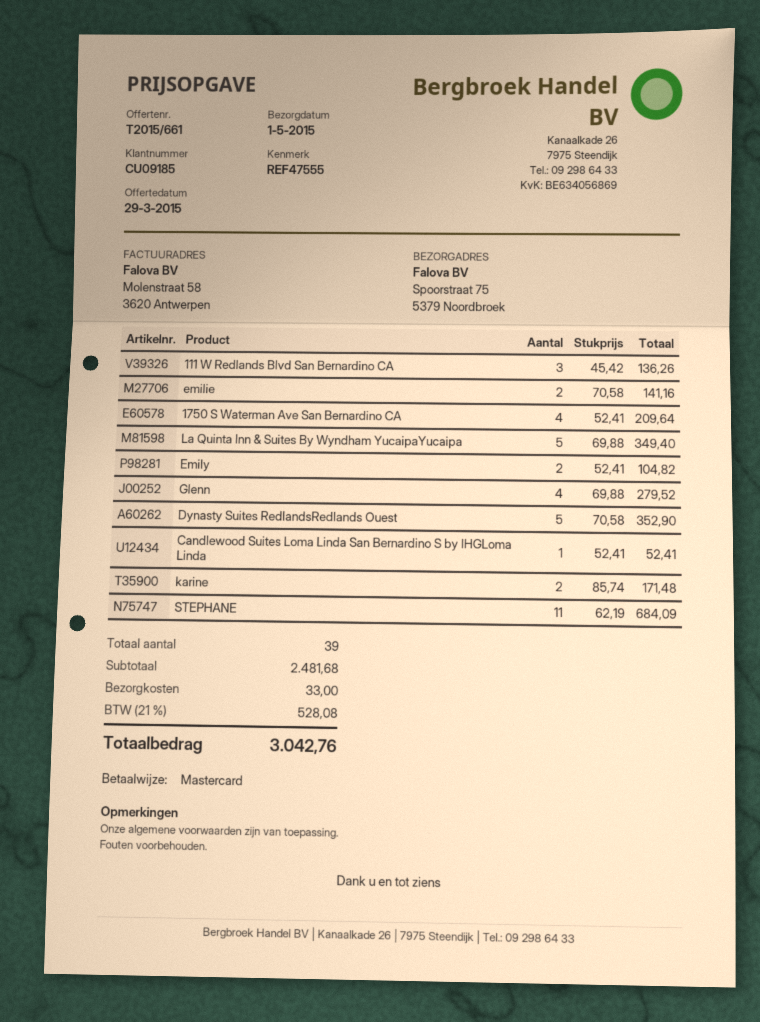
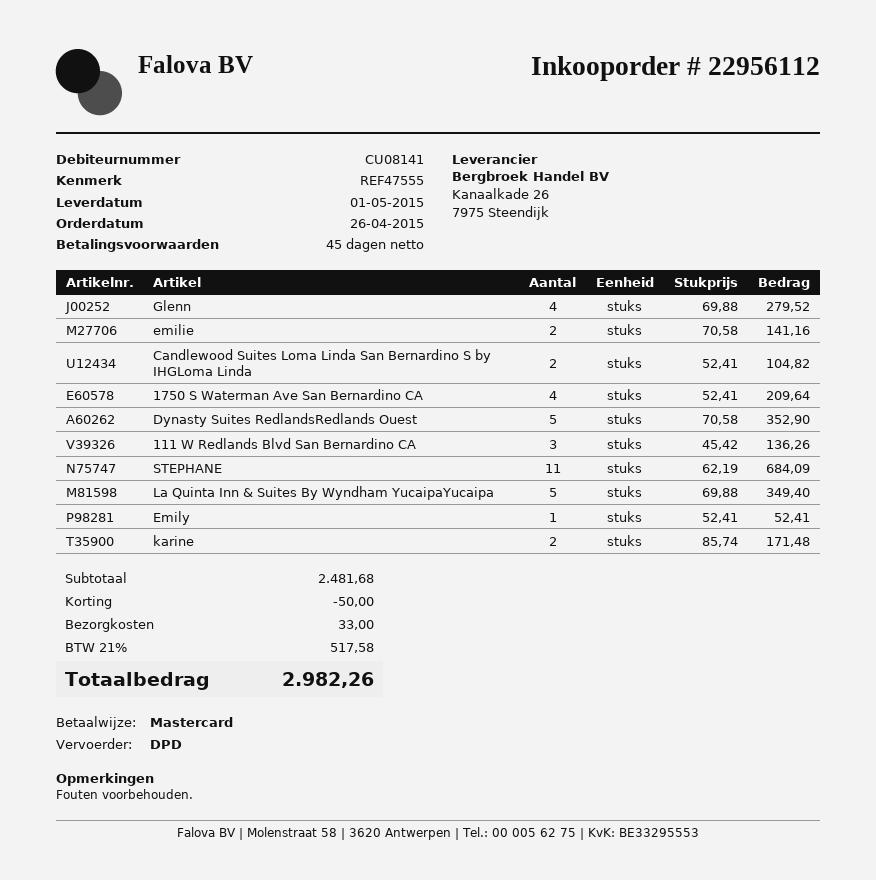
customer number: CU09185 -> CU08141
Emily: 2 x 52.41 = 104.82 -> 1 x 52.41 = 52.41
Candlewood Suites Loma Linda San Bernardino S by IHGLoma Linda: 1 x 52.41 = 52.41 -> 2 x 52.41 = 104.82
discount: none -> 50.00
tax: 21% = 528.08 -> 21% = 517.58
total: 3042.76 -> 2982.26

